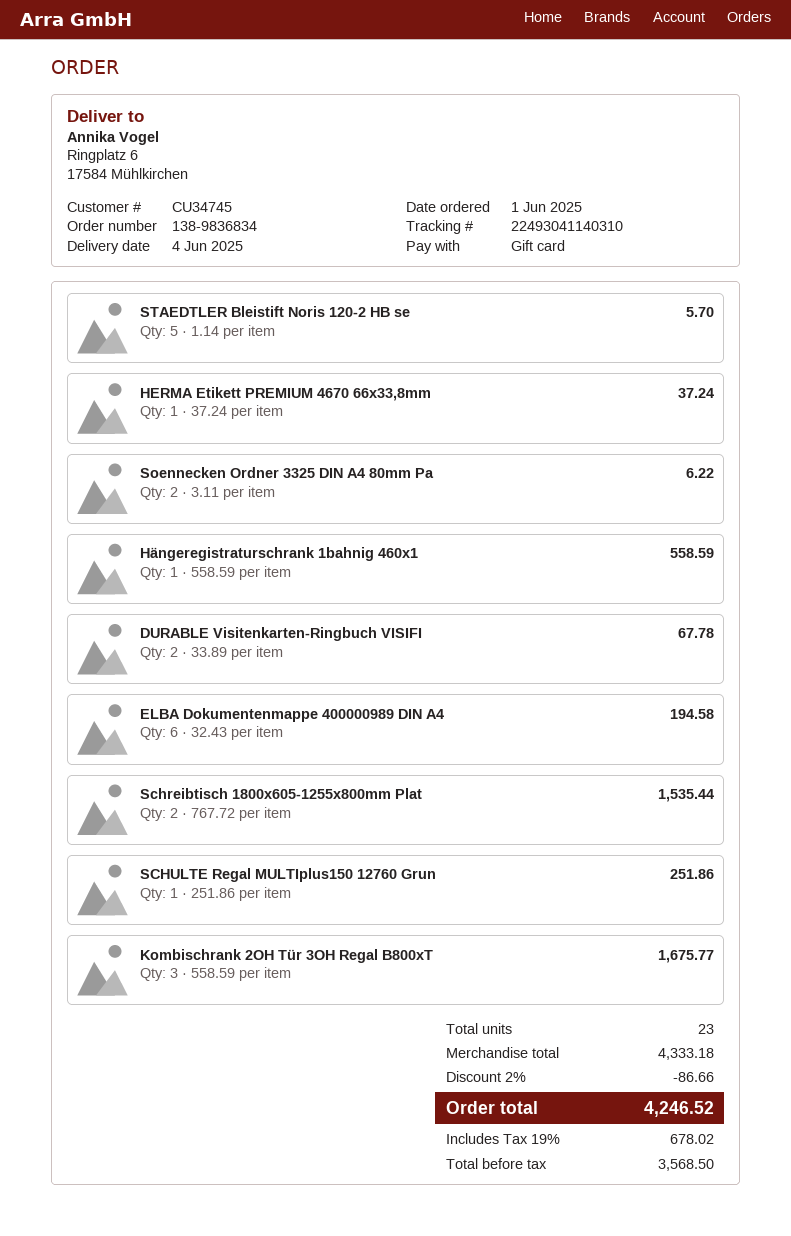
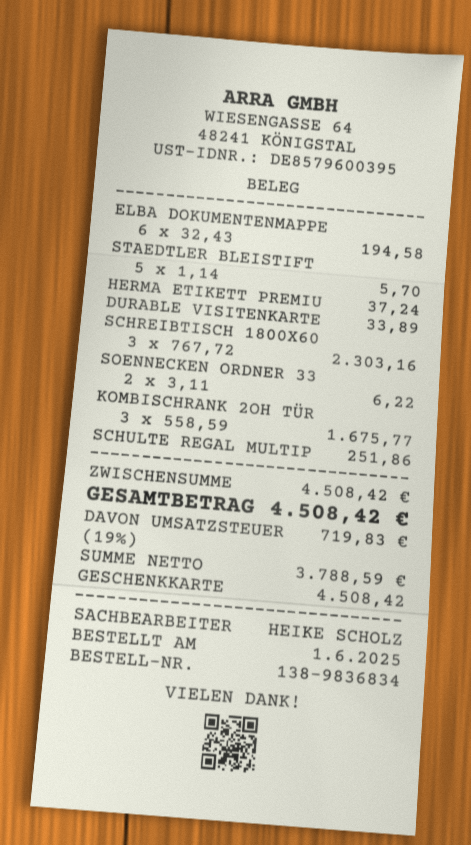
Hängeregistraturschrank 1bahnig 460x1: 1 x 558.59 = 558.59 -> none
DURABLE Visitenkarten-Ringbuch VISIFI: 2 x 33.89 = 67.78 -> 1 x 33.89 = 33.89
Schreibtisch 1800x605-1255x800mm Plat: 2 x 767.72 = 1535.44 -> 3 x 767.72 = 2303.16
subtotal: 4333.18 -> 4508.42
discount: 2% = 86.66 -> none
net: 3568.50 -> 3788.59
tax: 19% = 678.02 -> 19% = 719.83
total: 4246.52 -> 4508.42

